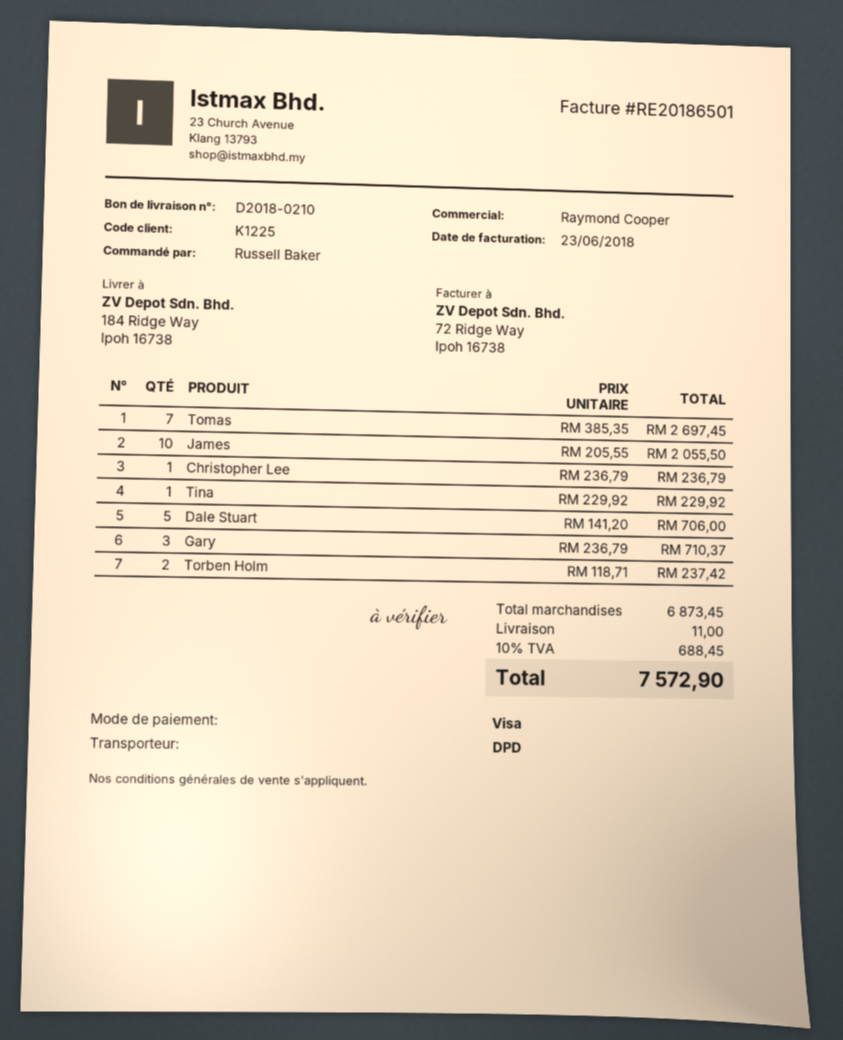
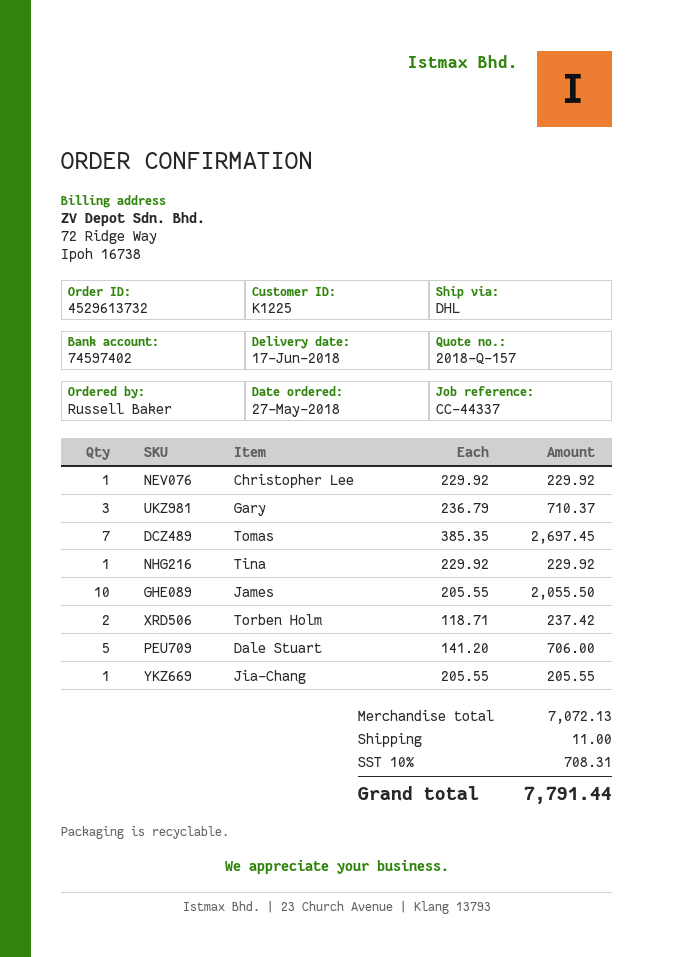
shipping method: DPD -> DHL
Christopher Lee: 1 x 236.79 = 236.79 -> 1 x 229.92 = 229.92
Jia-Chang: none -> 1 x 205.55 = 205.55
subtotal: 6873.45 -> 7072.13
tax: 10% = 688.45 -> 10% = 708.31
total: 7572.90 -> 7791.44

